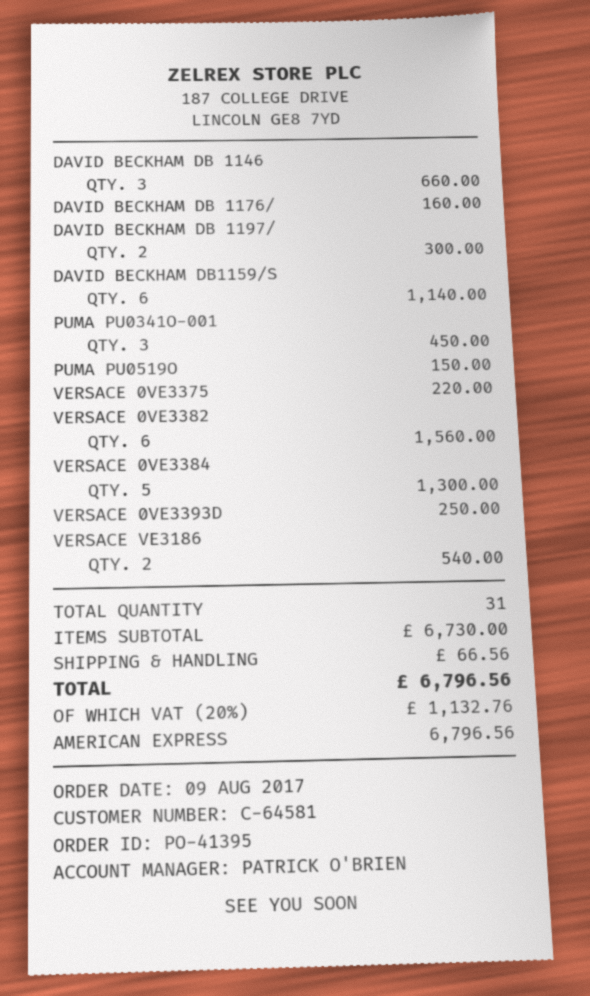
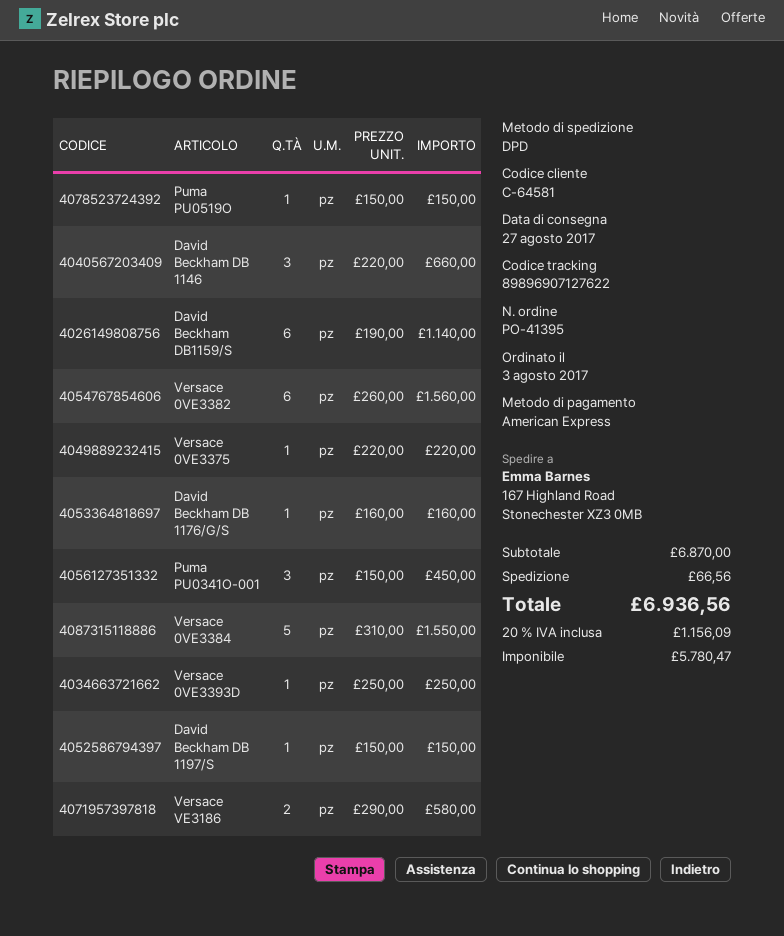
order date: 2017-08-09 -> 2017-08-03
DAVID BECKHAM DB 1197/: 2 for 300.00 -> 1 for 150.00
VERSACE 0VE3384: 5 for 1300.00 -> 5 for 1550.00
VERSACE VE3186: 2 for 540.00 -> 2 for 580.00
subtotal: 6730.00 -> 6870.00
tax: 20% = 1132.76 -> 20% = 1156.09
total: 6796.56 -> 6936.56

